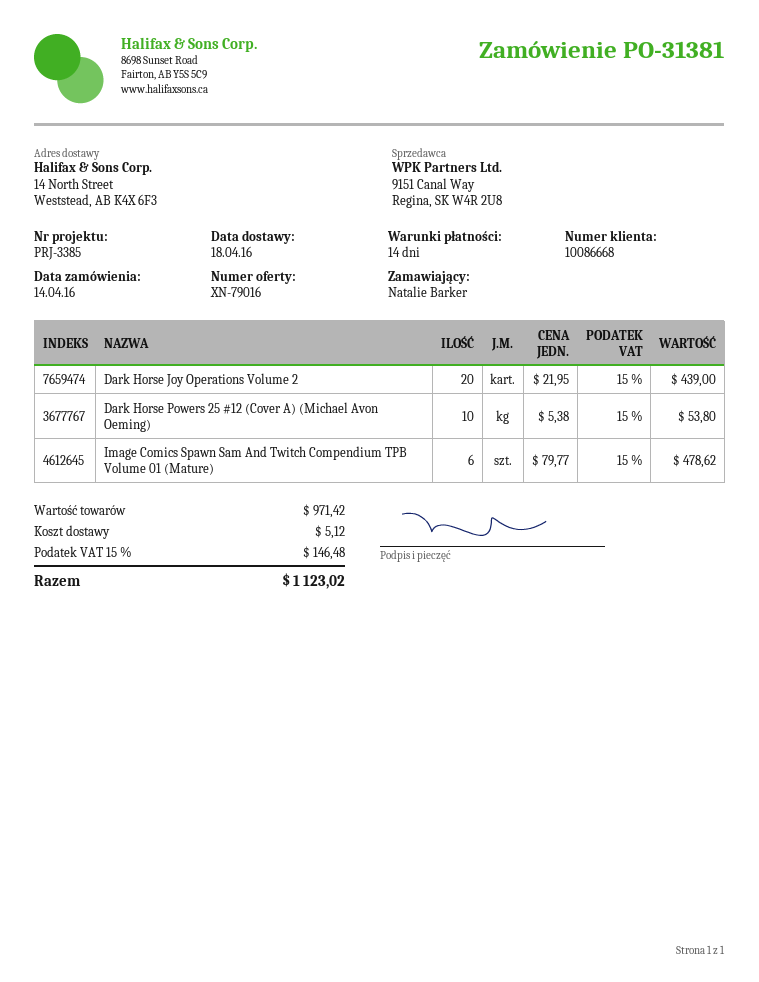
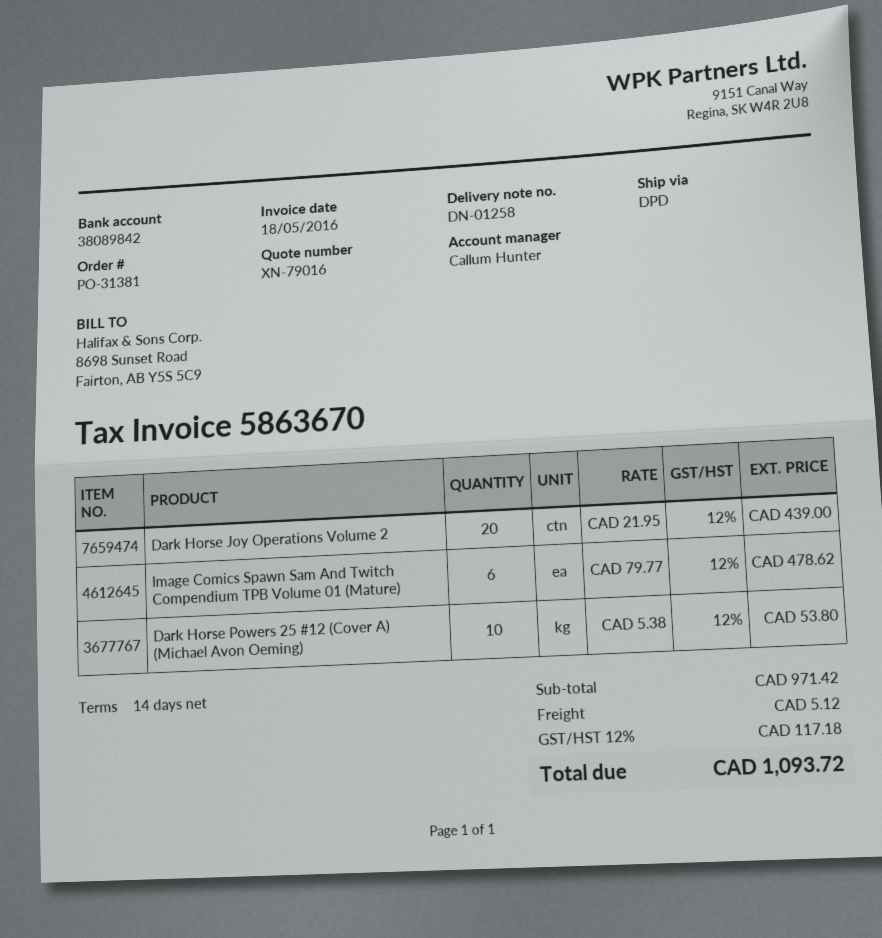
tax: 15% = 146.48 -> 12% = 117.18
total: 1123.02 -> 1093.72

